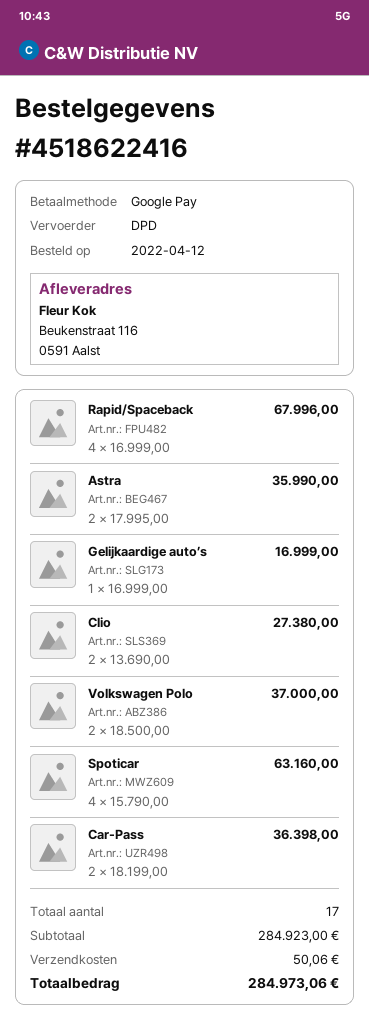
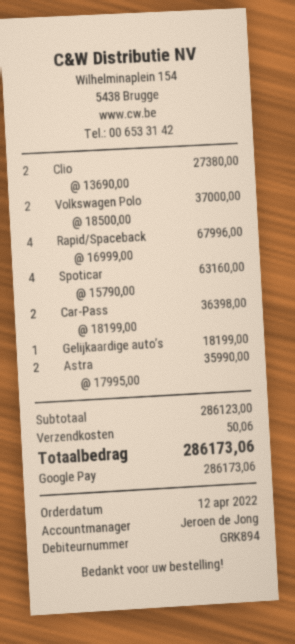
Gelijkaardige auto’s: 1 x 16999.00 = 16999.00 -> 1 x 18199.00 = 18199.00
subtotal: 284923.00 -> 286123.00
total: 284973.06 -> 286173.06

